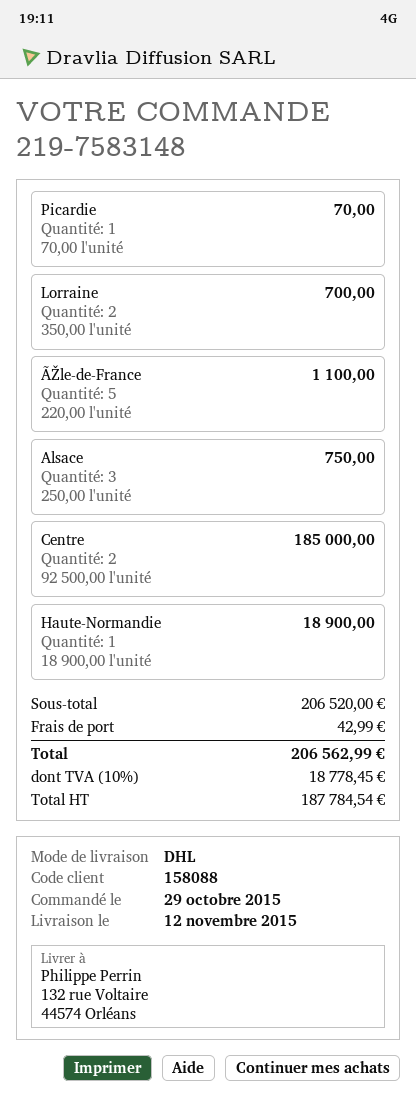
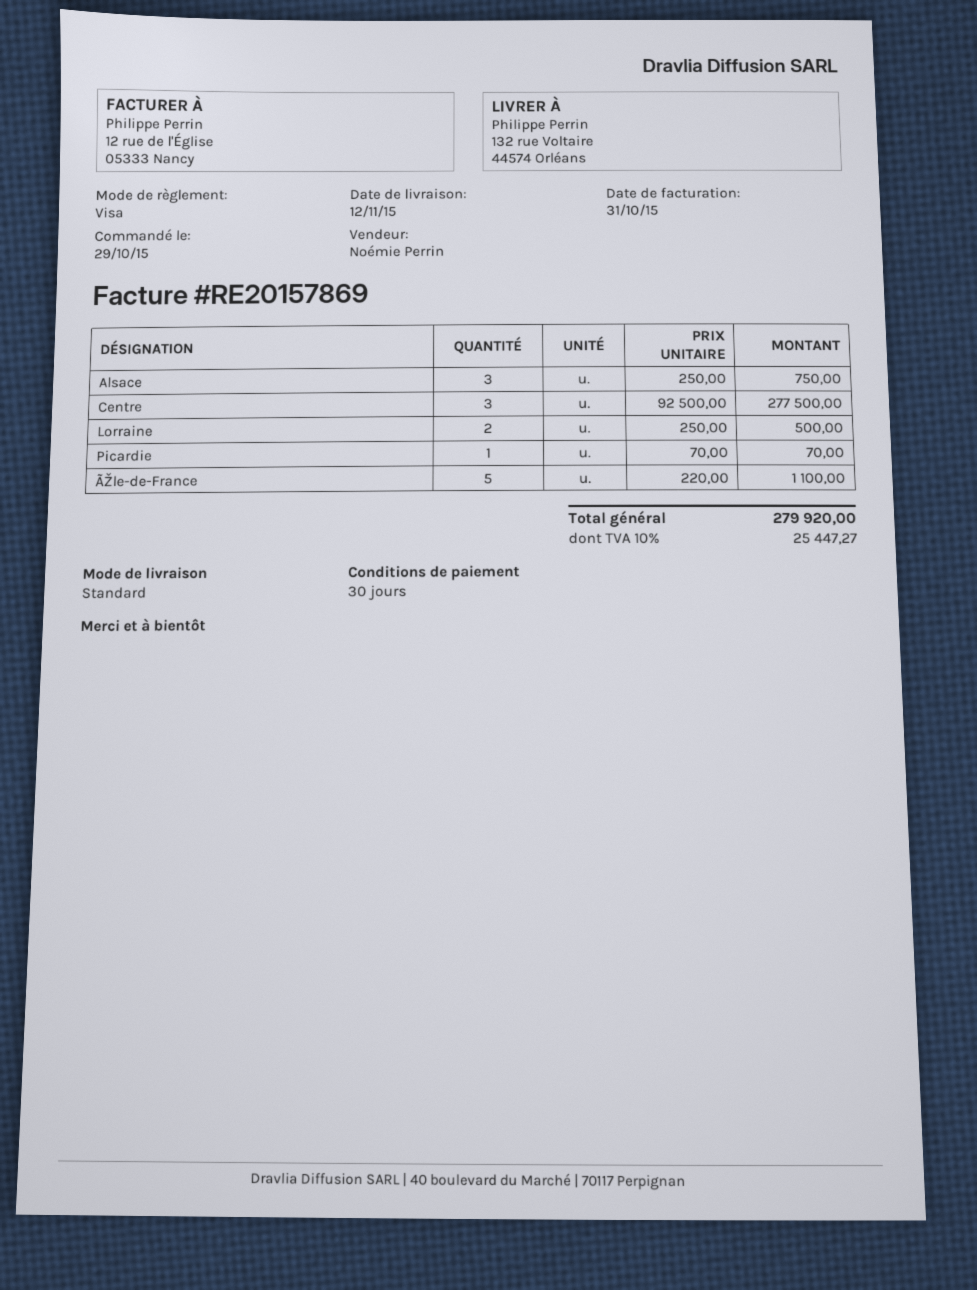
shipping method: DHL -> standard
Lorraine: 2 x 350.00 = 700.00 -> 2 x 250.00 = 500.00
Centre: 2 x 92500.00 = 185000.00 -> 3 x 92500.00 = 277500.00
Haute-Normandie: 1 x 18900.00 = 18900.00 -> none
shipping: 42.99 -> none
tax: 10% = 18778.45 -> 10% = 25447.27
total: 206562.99 -> 279920.00

